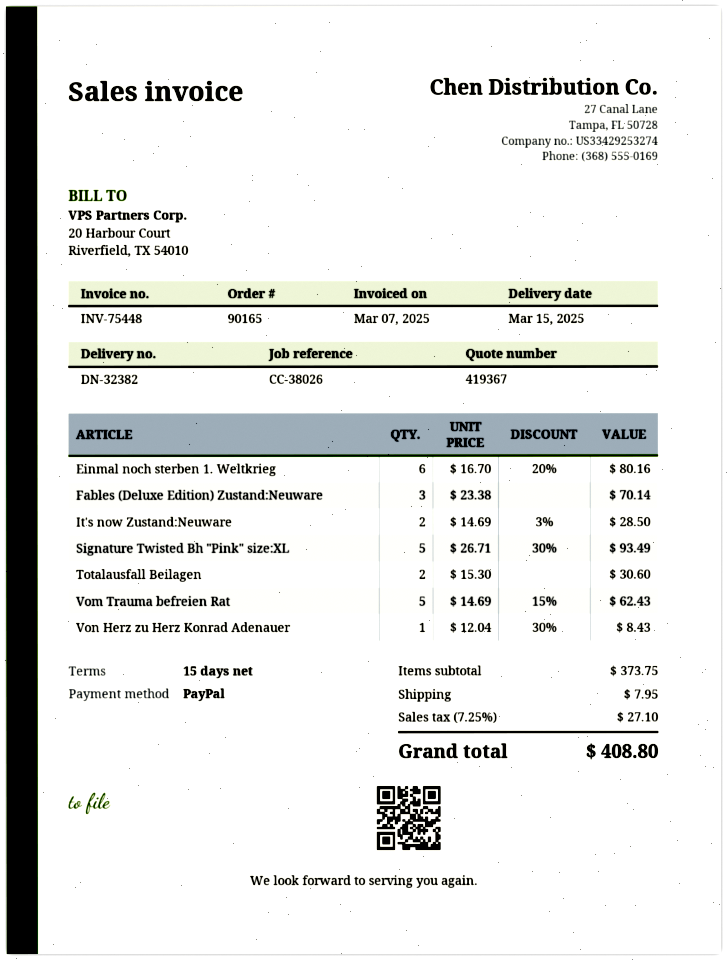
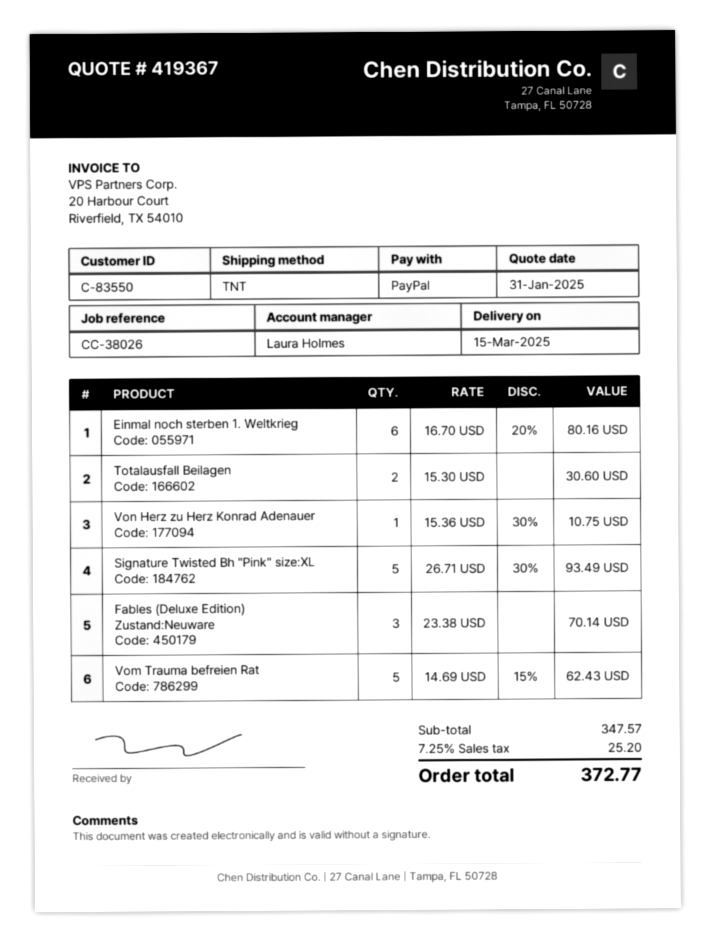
It's now Zustand:Neuware: 2 x 14.69 - 3% = 28.50 -> none
Von Herz zu Herz Konrad Adenauer: 1 x 12.04 - 30% = 8.43 -> 1 x 15.36 - 30% = 10.75
subtotal: 373.75 -> 347.57
shipping: 7.95 -> none
tax: 7.25% = 27.10 -> 7.25% = 25.20
total: 408.80 -> 372.77

